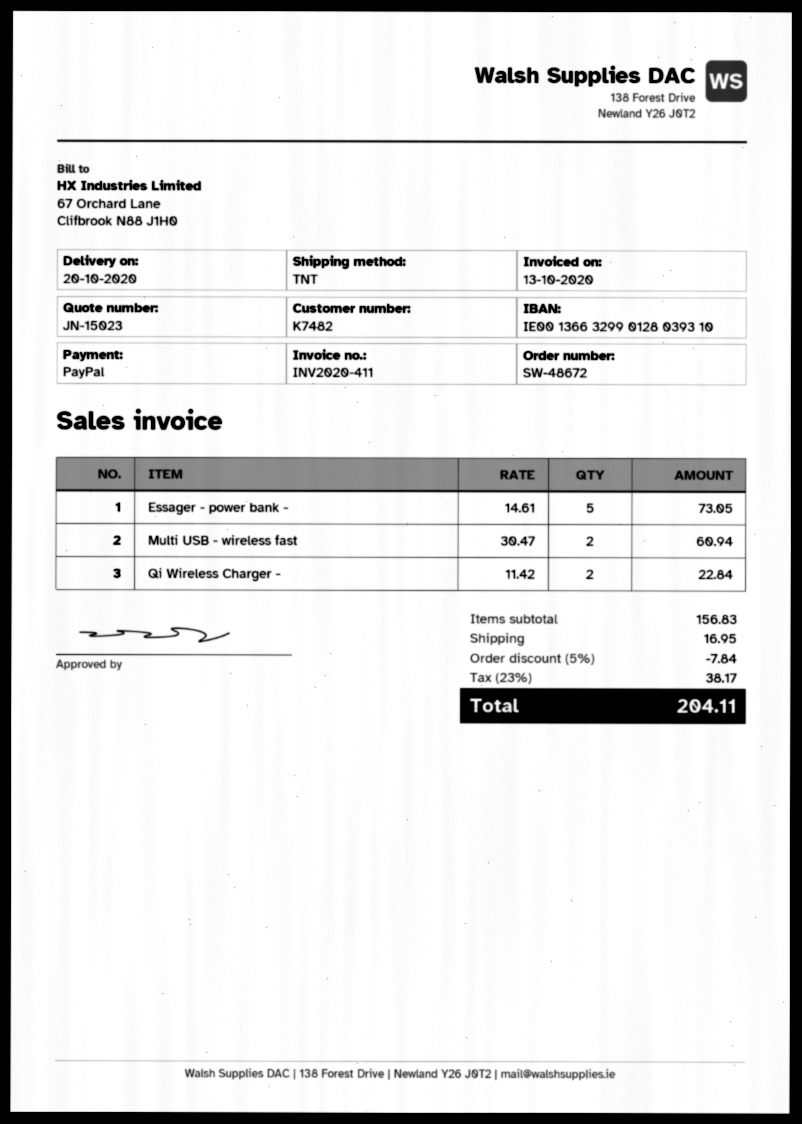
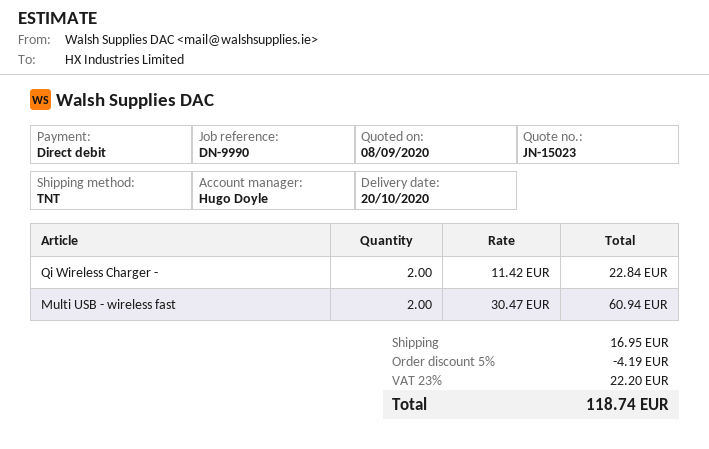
payment method: PayPal -> direct debit
Essager - power bank -: 5 x 14.61 = 73.05 -> none
discount: 5% = 7.84 -> 5% = 4.19
tax: 23% = 38.17 -> 23% = 22.20
total: 204.11 -> 118.74

